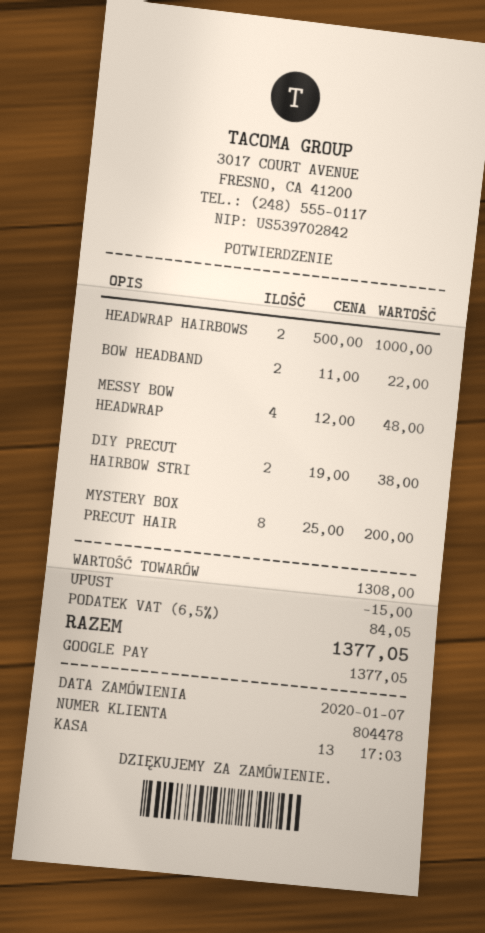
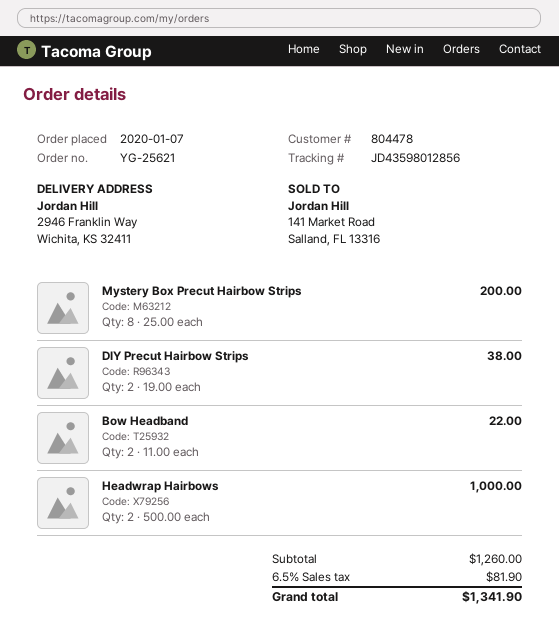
MESSY BOW HEADWRAP: 4 x 12.00 = 48.00 -> none
subtotal: 1308.00 -> 1260.00
discount: 15.00 -> none
tax: 6.5% = 84.05 -> 6.5% = 81.90
total: 1377.05 -> 1341.90

